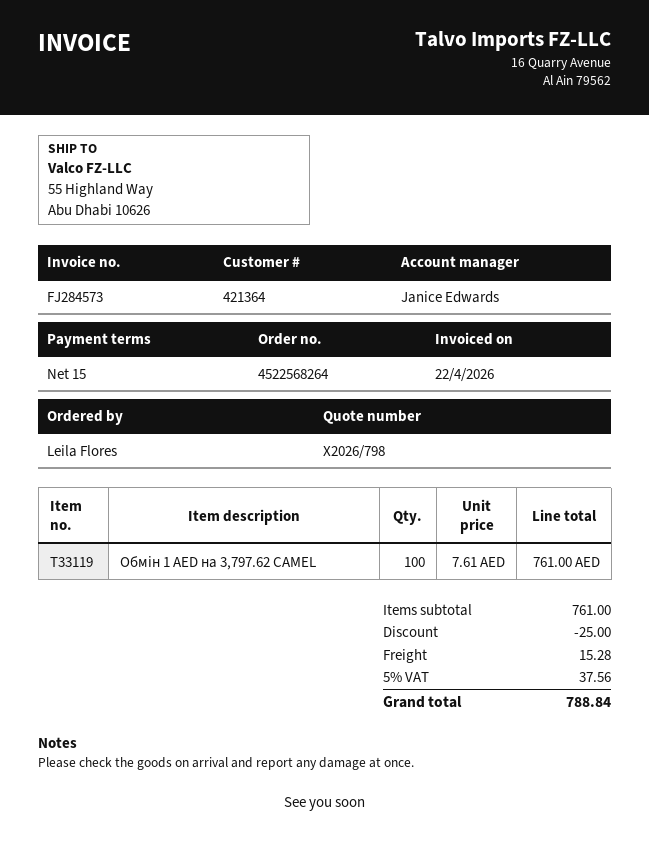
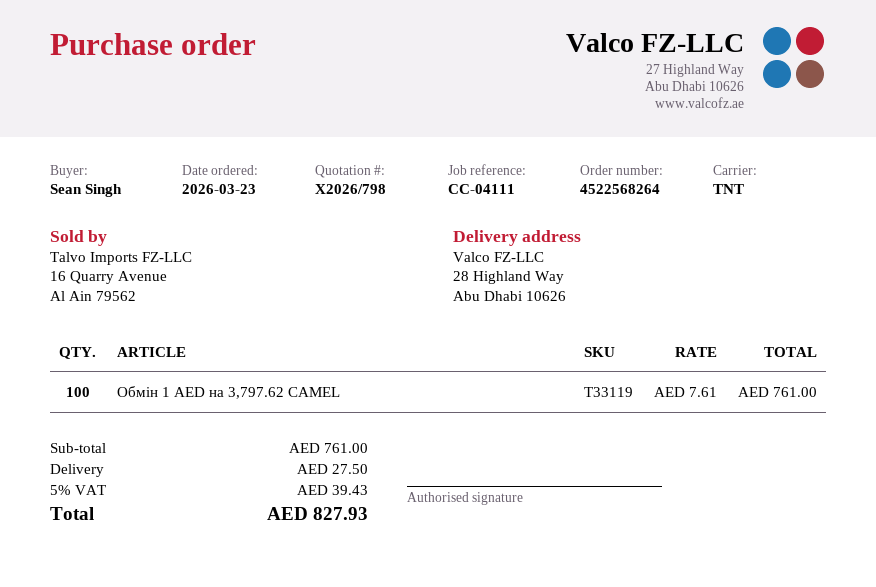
ordered by: Leila Flores -> Sean Singh
ship to: 55 Highland Way, Abu Dhabi 10626 -> 28 Highland Way, Abu Dhabi 10626
discount: 25.00 -> none
shipping: 15.28 -> 27.50
tax: 5% = 37.56 -> 5% = 39.43
total: 788.84 -> 827.93

